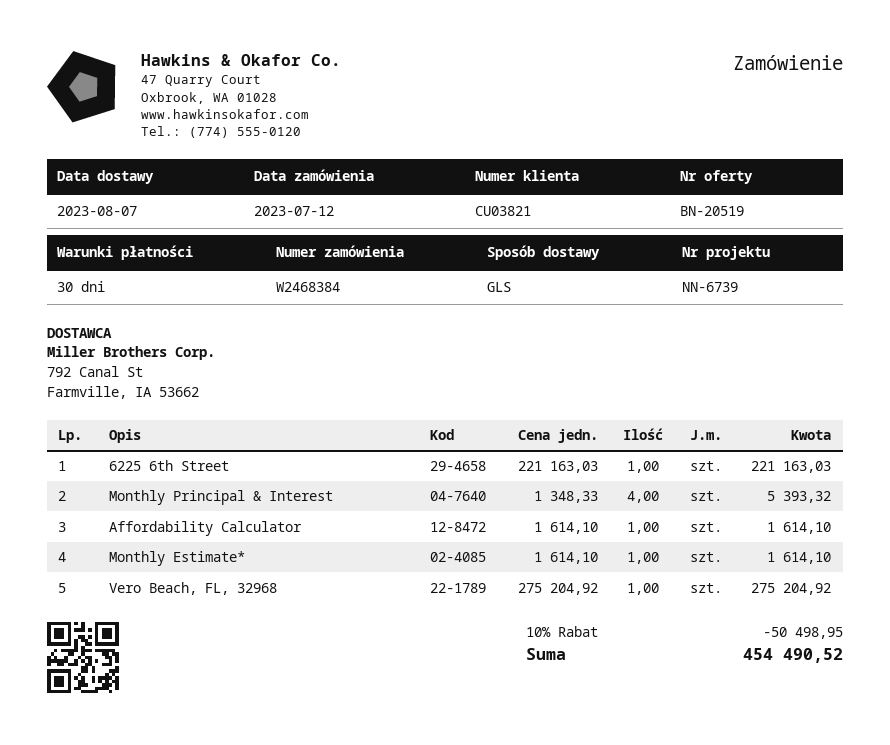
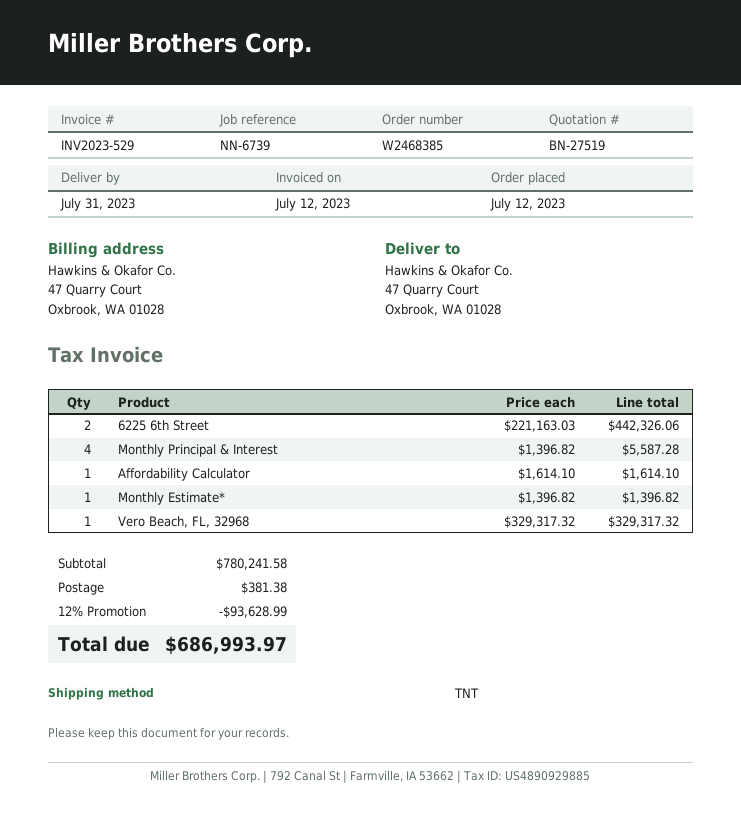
quote number: BN-20519 -> BN-27519
order number: W2468384 -> W2468385
delivery date: 2023-08-07 -> 2023-07-31
shipping method: GLS -> TNT
6225 6th Street: 1 x 221163.03 = 221163.03 -> 2 x 221163.03 = 442326.06
Monthly Principal & Interest: 4 x 1348.33 = 5393.32 -> 4 x 1396.82 = 5587.28
Monthly Estimate*: 1 x 1614.10 = 1614.10 -> 1 x 1396.82 = 1396.82
Vero Beach, FL, 32968: 1 x 275204.92 = 275204.92 -> 1 x 329317.32 = 329317.32
discount: 10% = 50498.95 -> 12% = 93628.99
shipping: none -> 381.38
total: 454490.52 -> 686993.97

